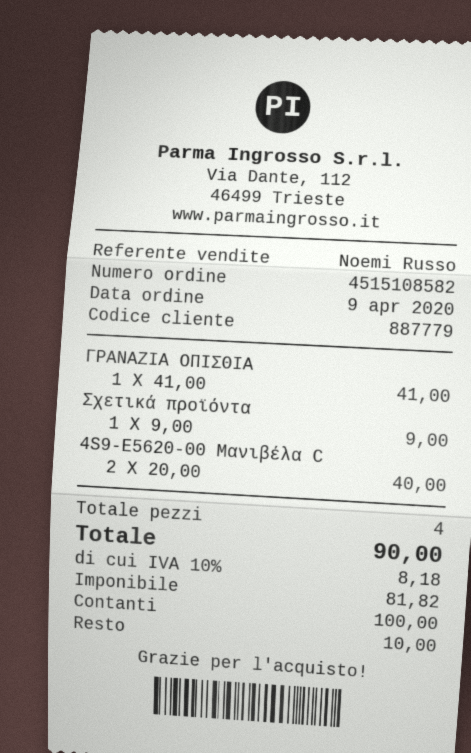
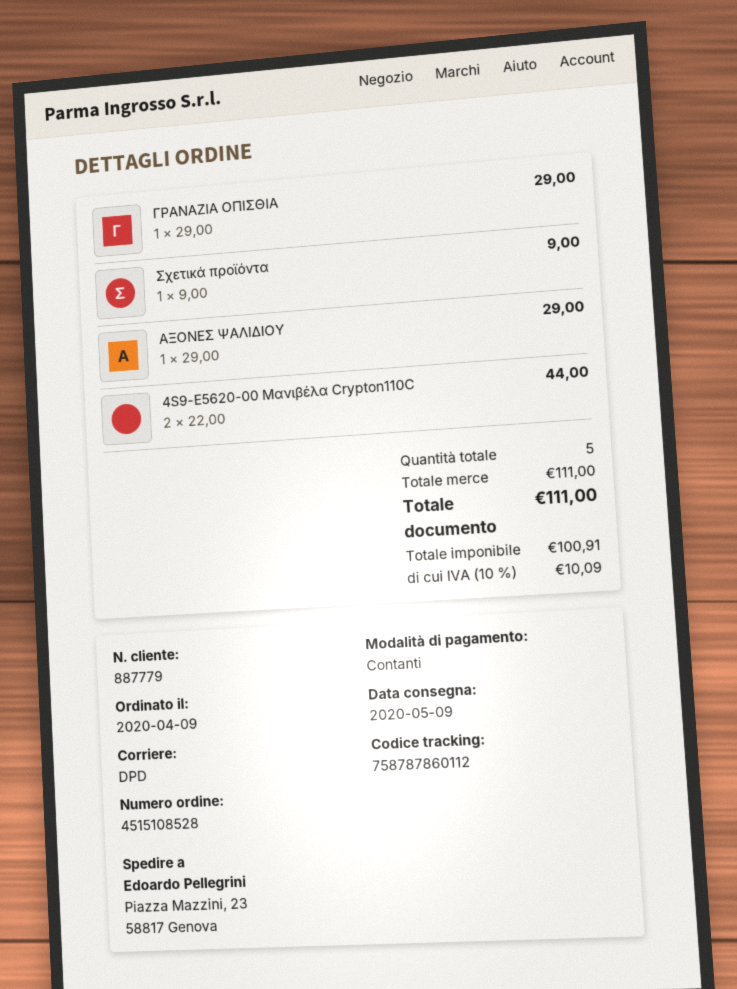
order number: 4515108582 -> 4515108528
ΓΡΑΝΑΖΙΑ ΟΠΙΣΘΙΑ: 1 x 41.00 = 41.00 -> 1 x 29.00 = 29.00
4S9-E5620-00 Μανιβέλα C: 2 x 20.00 = 40.00 -> 2 x 22.00 = 44.00
ΑΞΟΝΕΣ ΨΑΛΙΔΙΟΥ: none -> 1 x 29.00 = 29.00
total quantity: 4 -> 5
net: 81.82 -> 100.91
tax: 10% = 8.18 -> 10% = 10.09
total: 90.00 -> 111.00

